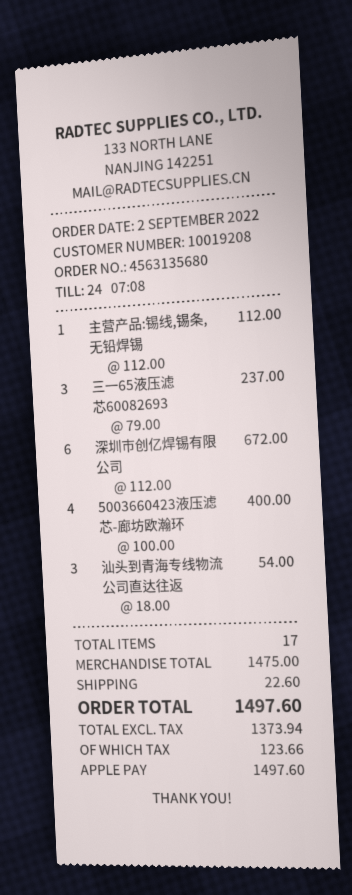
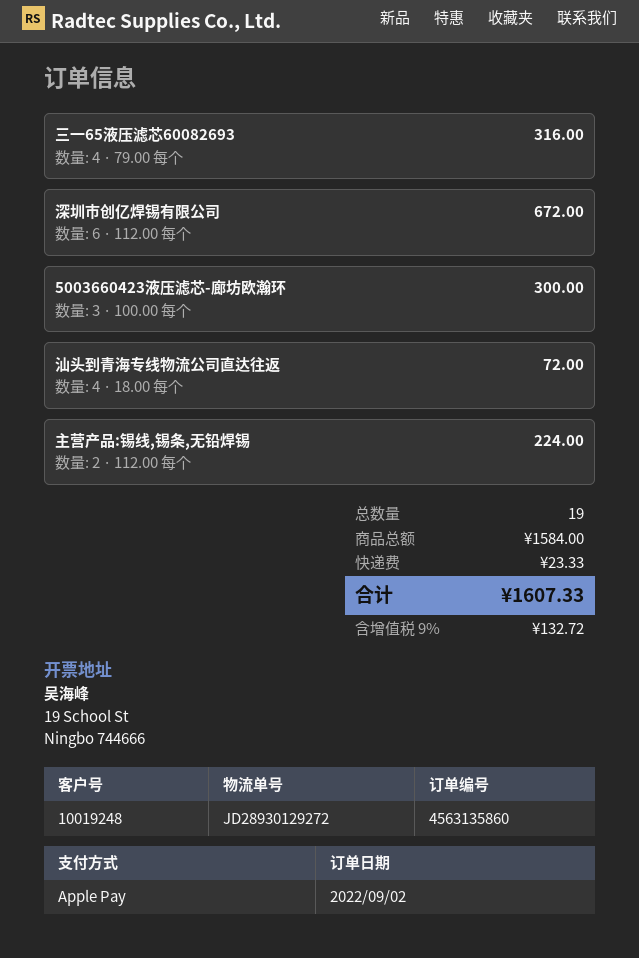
order number: 4563135680 -> 4563135860
customer number: 10019208 -> 10019248
主营产品:锡线,锡条,无铅焊锡: 1 x 112.00 = 112.00 -> 2 x 112.00 = 224.00
三一65液压滤芯60082693: 3 x 79.00 = 237.00 -> 4 x 79.00 = 316.00
5003660423液压滤芯-廊坊欧瀚环: 4 x 100.00 = 400.00 -> 3 x 100.00 = 300.00
汕头到青海专线物流公司直达往返: 3 x 18.00 = 54.00 -> 4 x 18.00 = 72.00
total quantity: 17 -> 19
subtotal: 1475.00 -> 1584.00
shipping: 22.60 -> 23.33
tax: 123.66 -> 132.72
total: 1497.60 -> 1607.33

